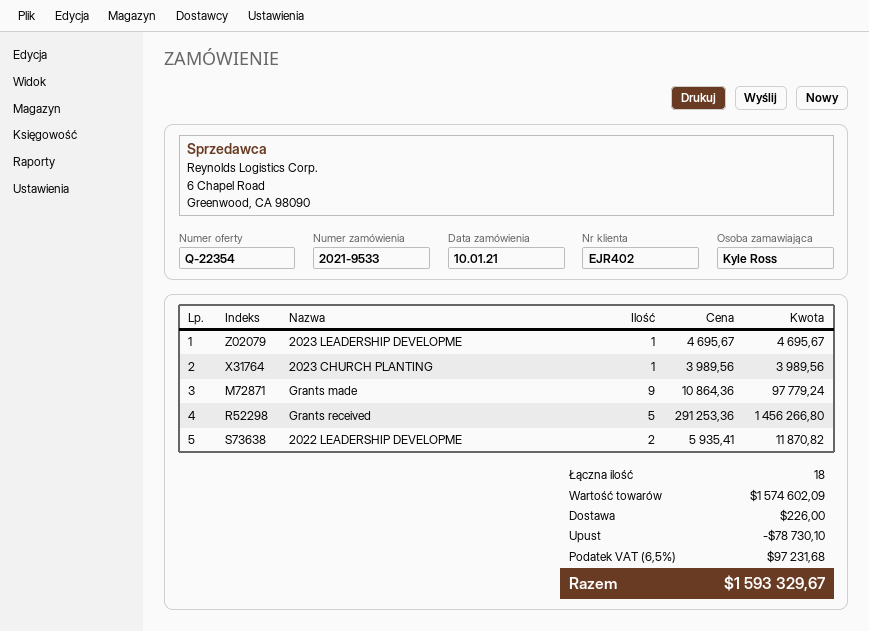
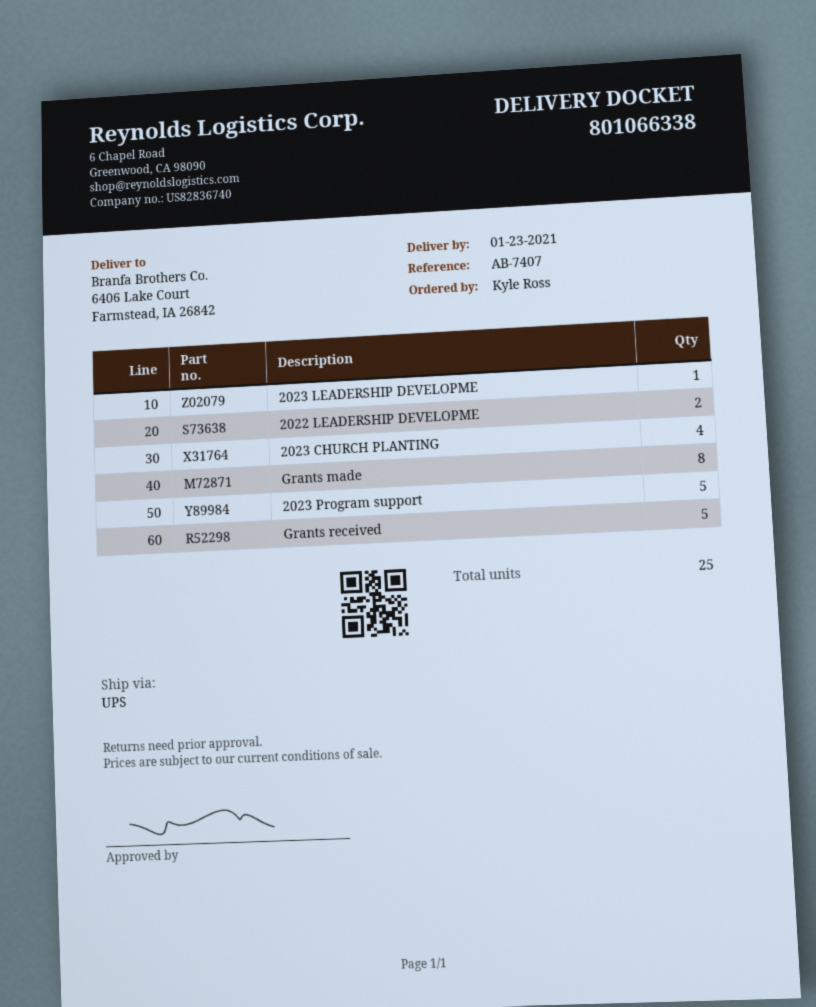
2023 CHURCH PLANTING: 1 -> 4
Grants made: 9 -> 8
2023 Program support: none -> 5
total quantity: 18 -> 25

